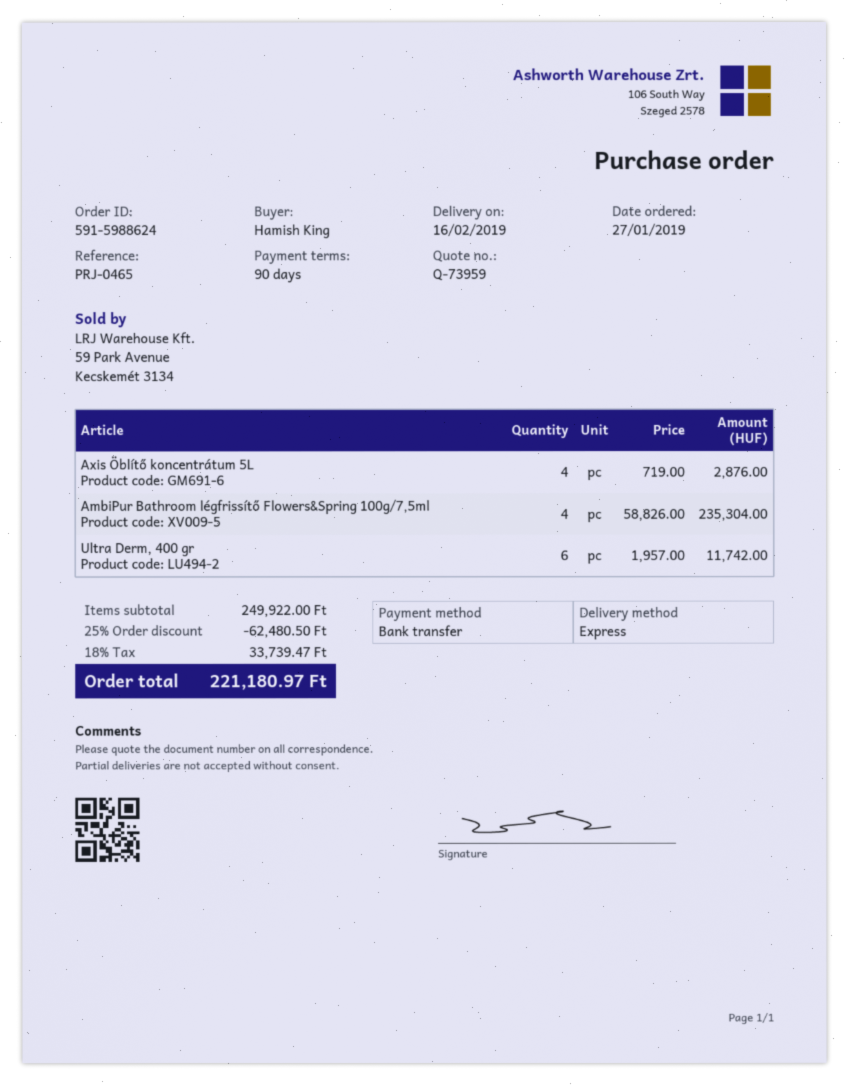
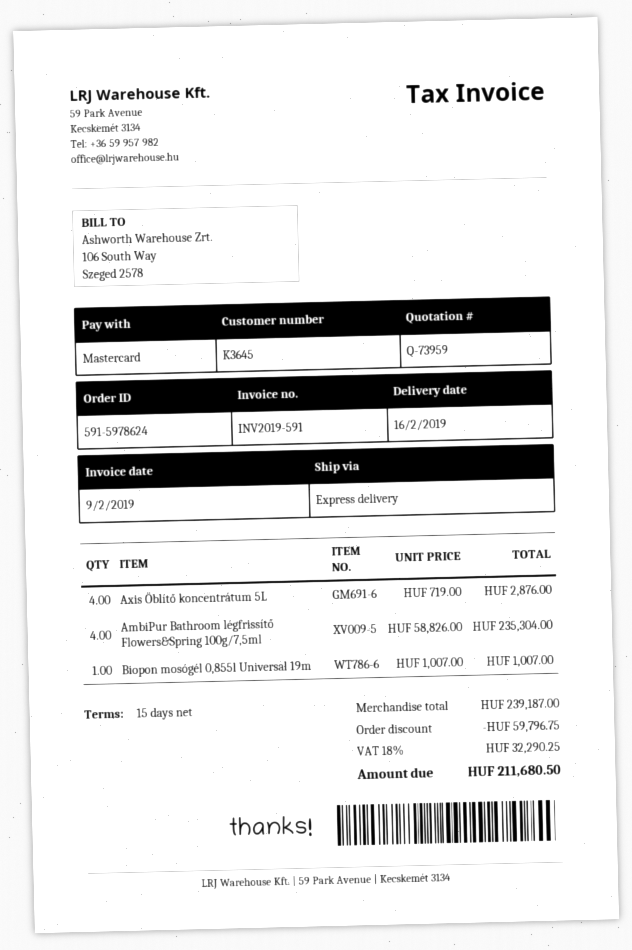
order number: 591-5988624 -> 591-5978624
payment terms: 90 days -> 15 days
payment method: bank transfer -> Mastercard
Ultra Derm, 400 gr: 6 x 1957.00 = 11742.00 -> none
Biopon mosógél 0,855l Universal 19m: none -> 1 x 1007.00 = 1007.00
subtotal: 249922.00 -> 239187.00
discount: 62480.50 -> 59796.75
tax: 18% = 33739.47 -> 18% = 32290.25
total: 221180.97 -> 211680.50

